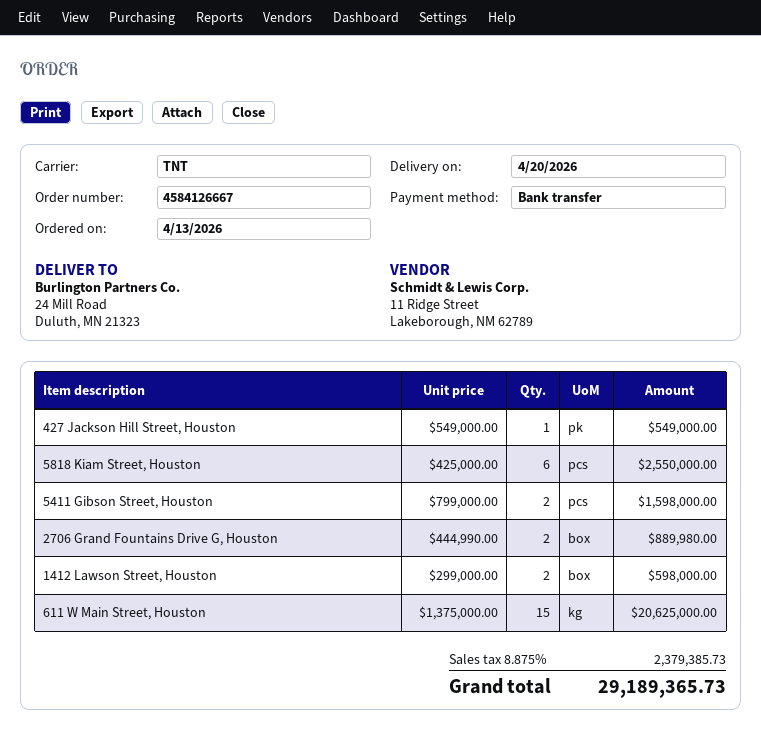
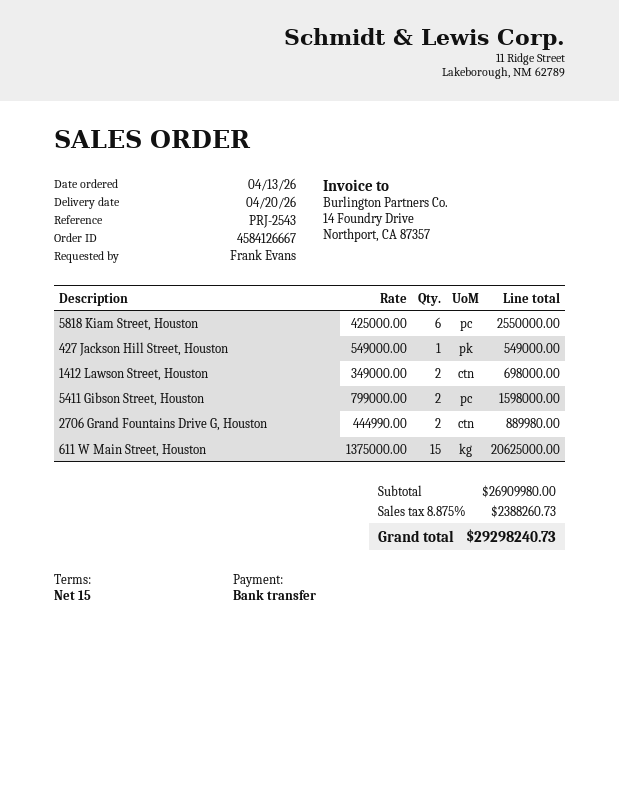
1412 Lawson Street, Houston: 2 x 299000.00 = 598000.00 -> 2 x 349000.00 = 698000.00
tax: 8.875% = 2379385.73 -> 8.875% = 2388260.73
total: 29189365.73 -> 29298240.73

